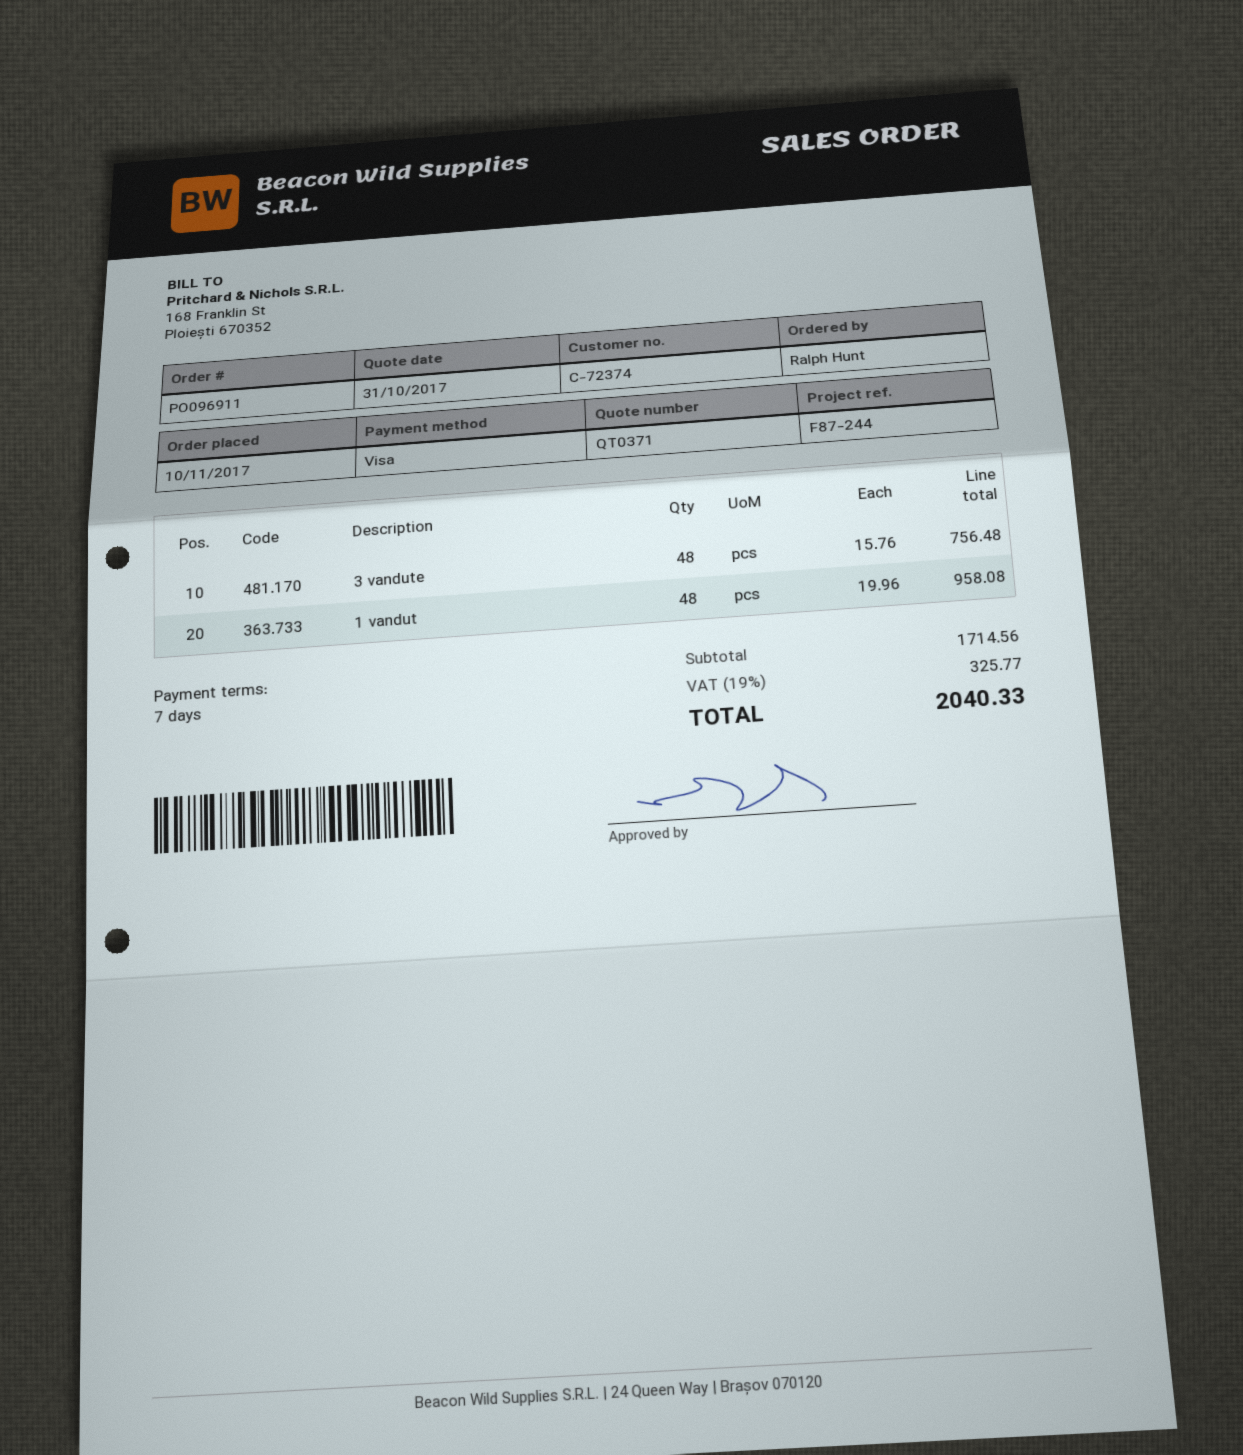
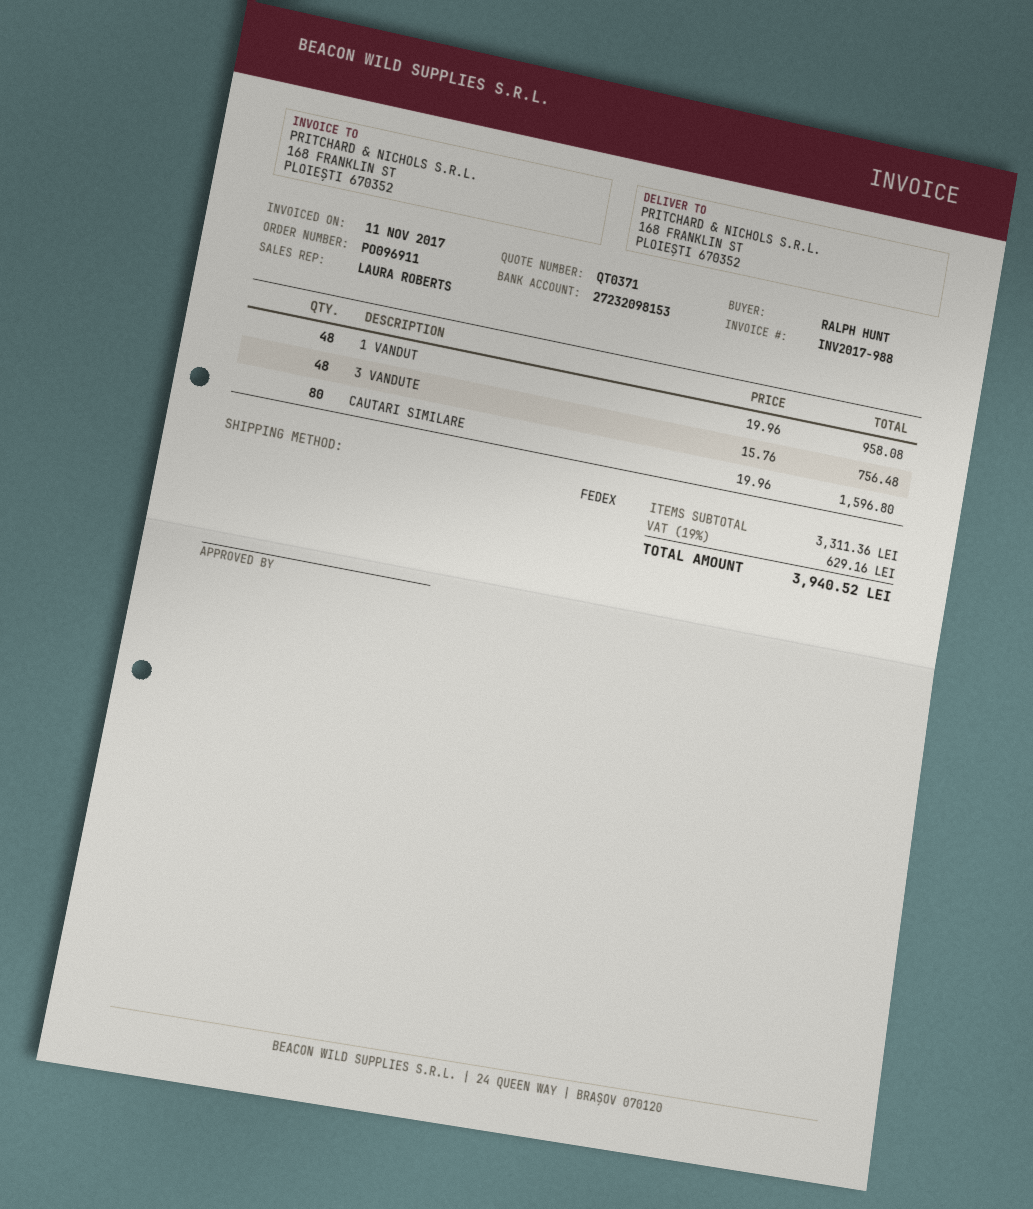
CAUTARI SIMILARE: none -> 80 x 19.96 = 1596.80
subtotal: 1714.56 -> 3311.36
tax: 19% = 325.77 -> 19% = 629.16
total: 2040.33 -> 3940.52

